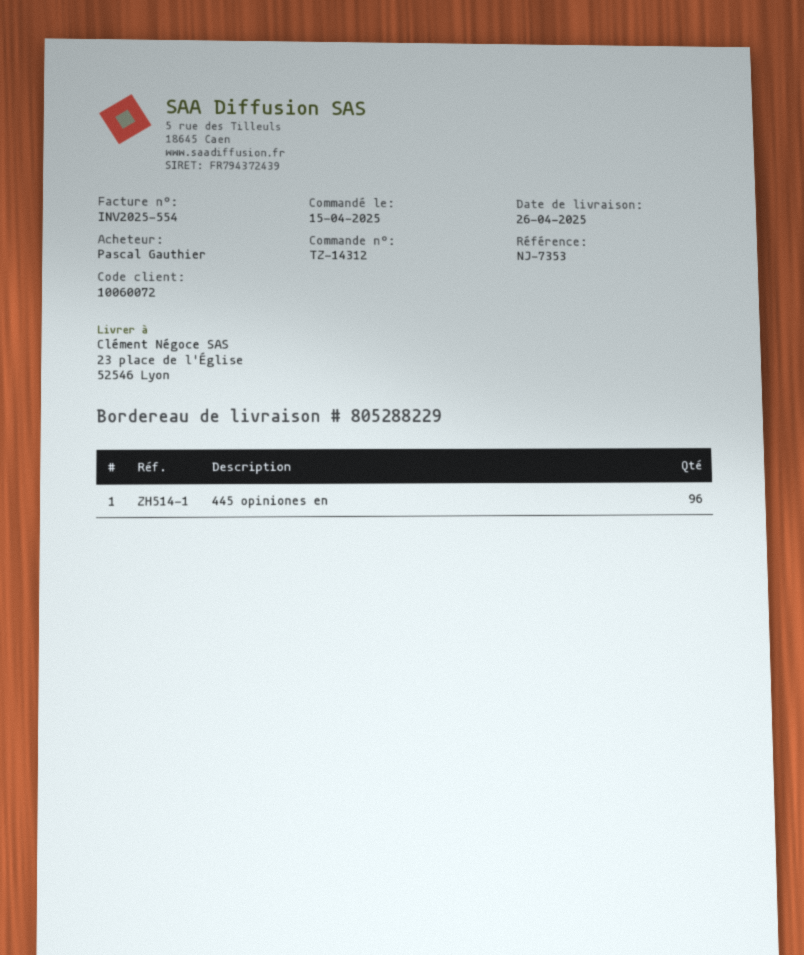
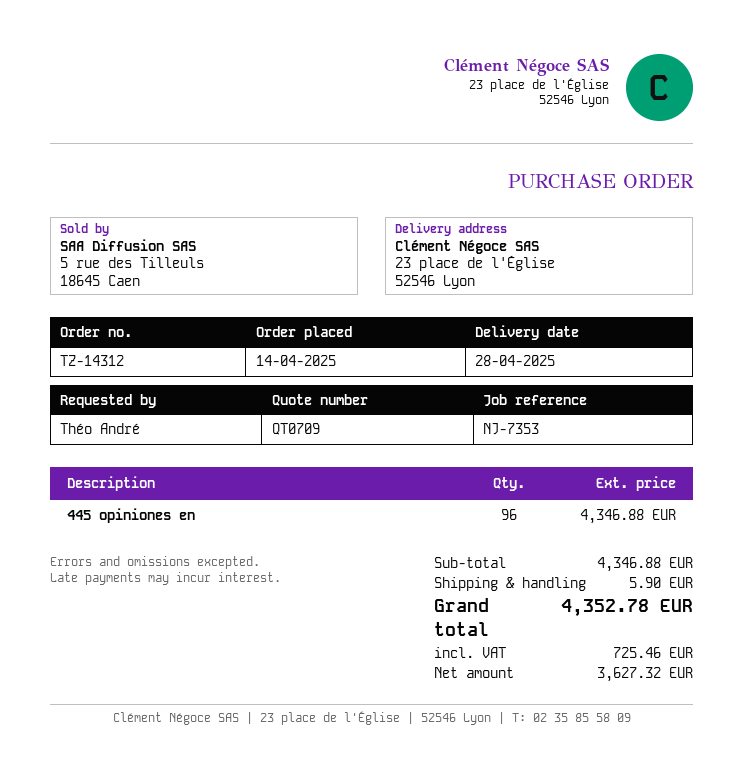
order date: 2025-04-15 -> 2025-04-14
delivery date: 2025-04-26 -> 2025-04-28
ordered by: Pascal Gauthier -> Théo André

